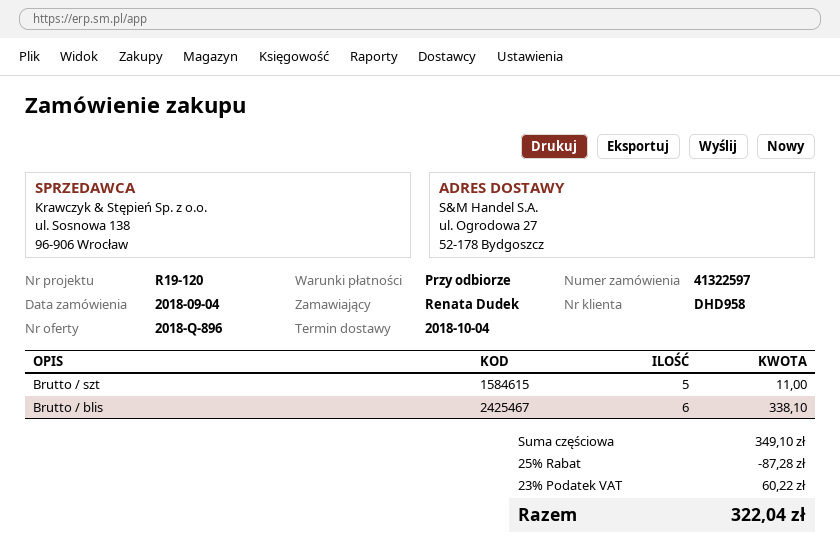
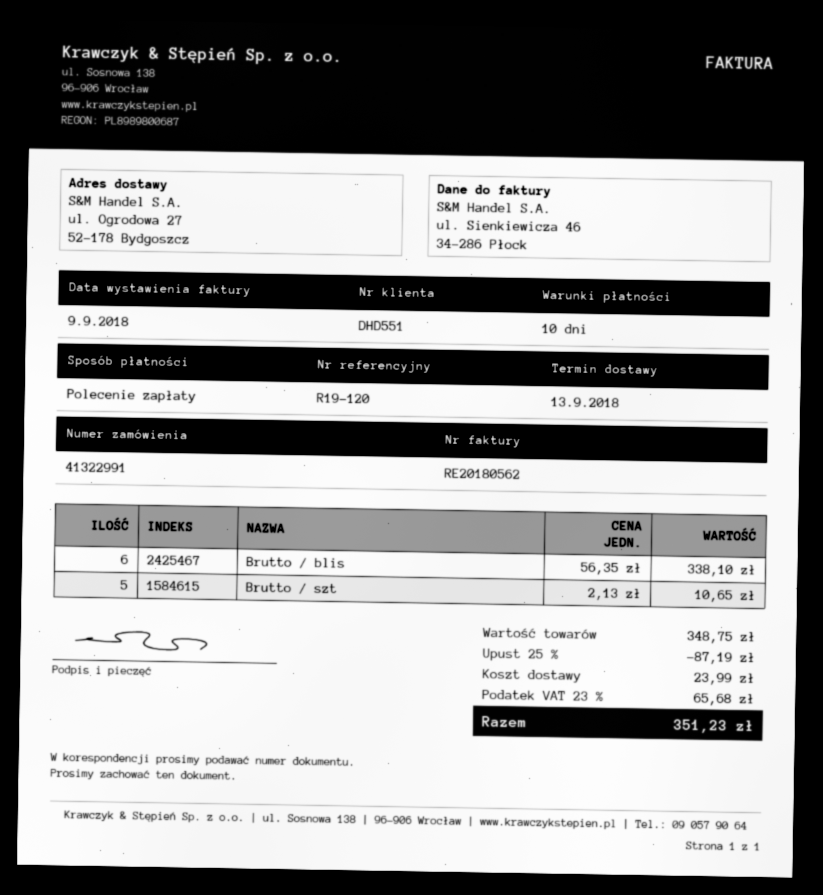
order number: 41322597 -> 41322991
delivery date: 2018-10-04 -> 2018-09-13
payment terms: on receipt -> 10 days
customer number: DHD958 -> DHD551
Brutto / szt: 5 for 11.00 -> 5 for 10.65
subtotal: 349.10 -> 348.75
discount: 25% = 87.28 -> 25% = 87.19
shipping: none -> 23.99
tax: 23% = 60.22 -> 23% = 65.68
total: 322.04 -> 351.23

